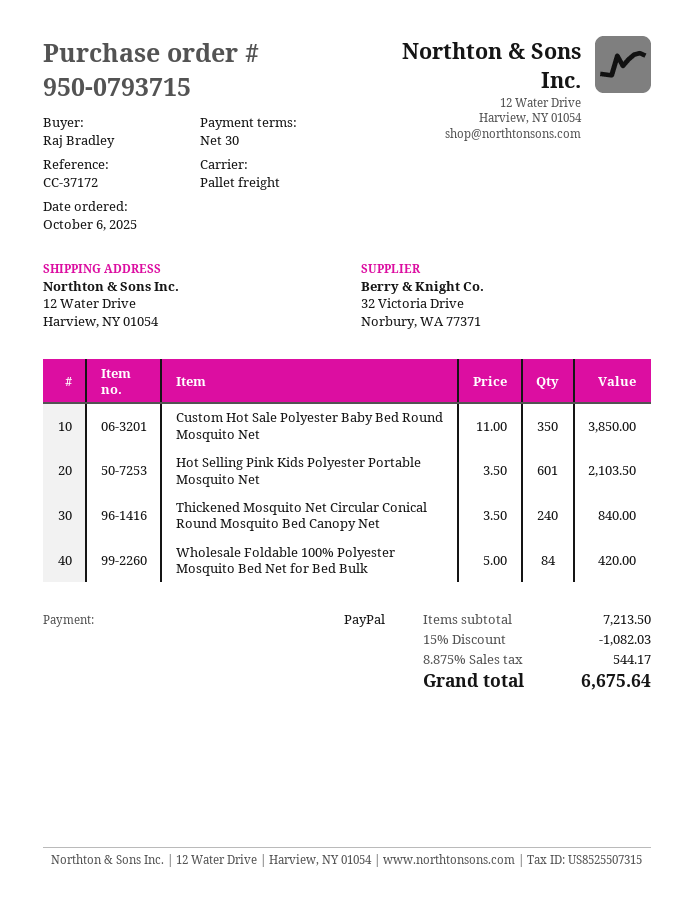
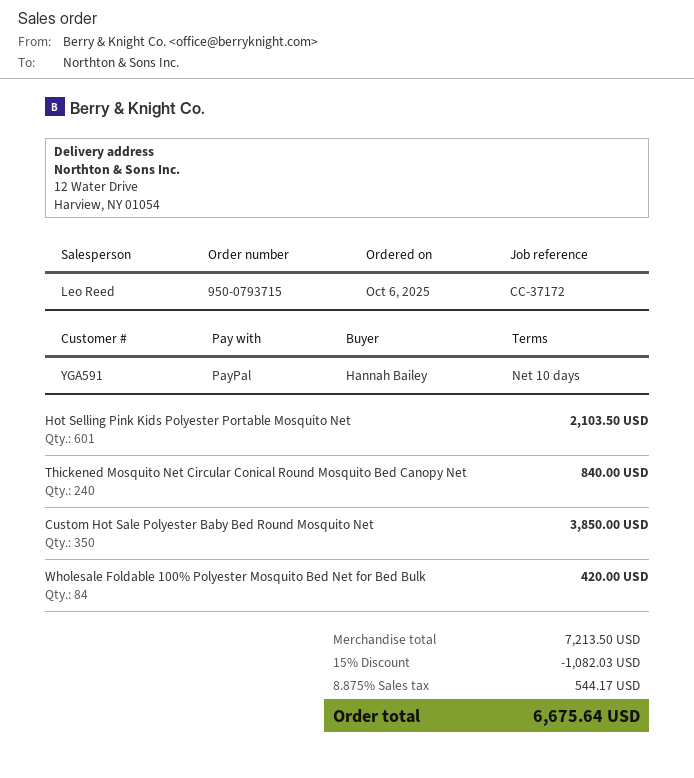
payment terms: 30 days -> 10 days
ordered by: Raj Bradley -> Hannah Bailey

